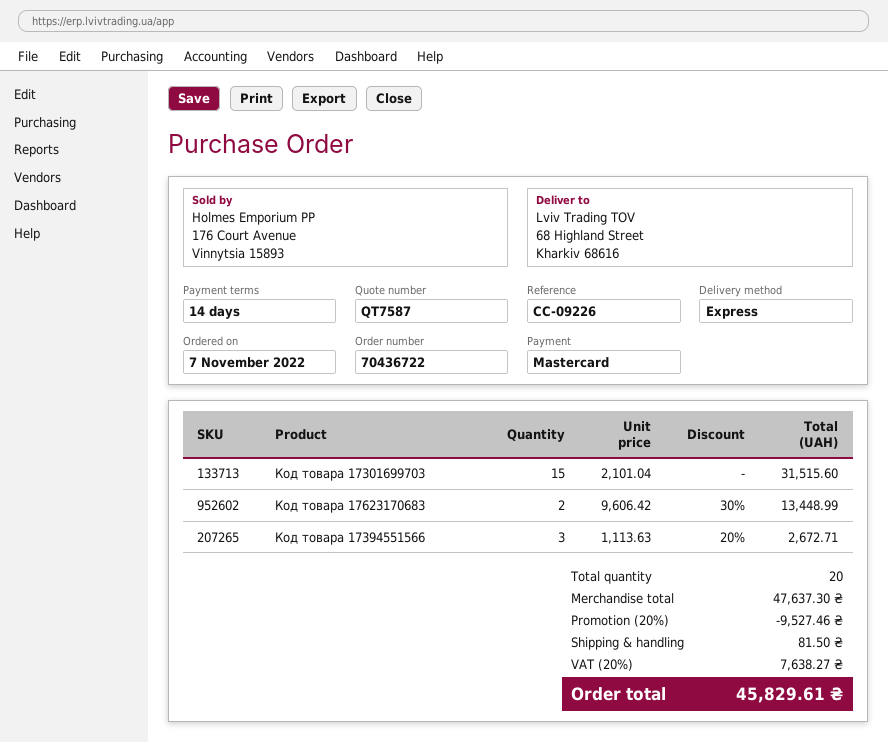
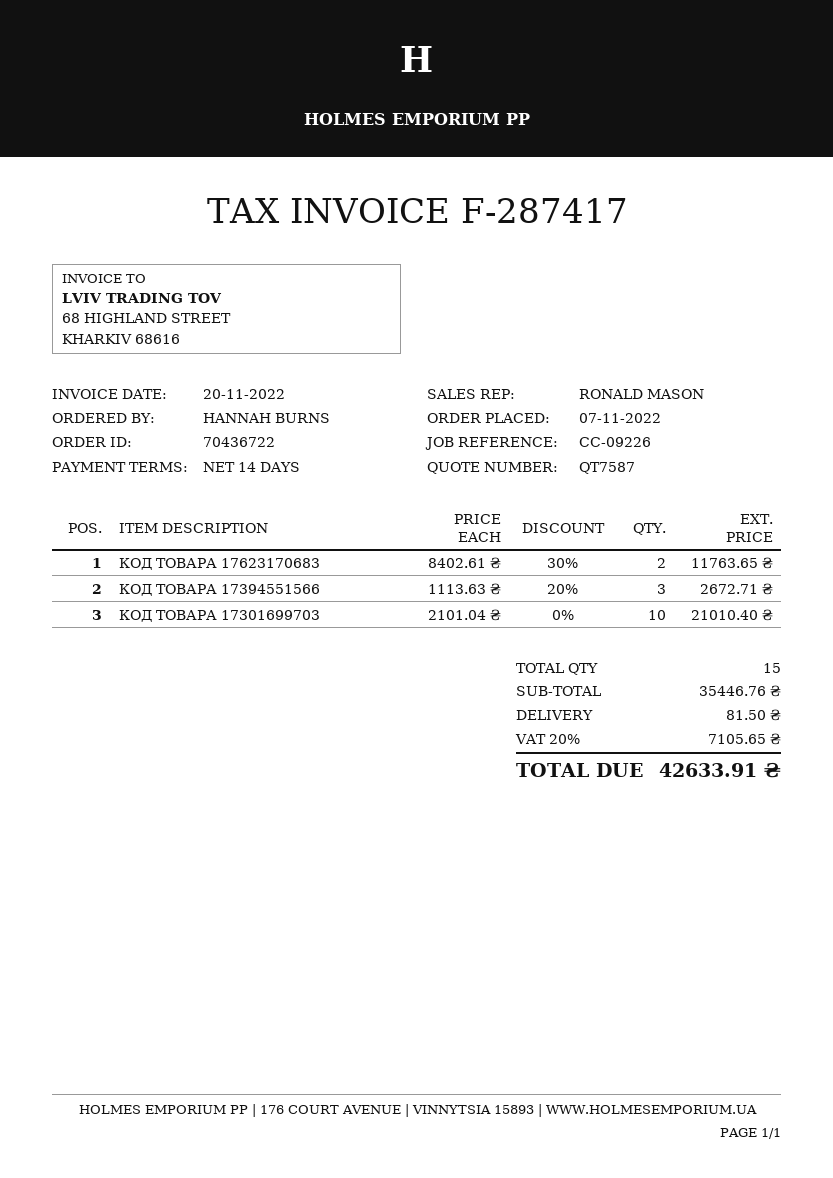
Код товара 17301699703: 15 x 2101.04 = 31515.60 -> 10 x 2101.04 = 21010.40
Код товара 17623170683: 2 x 9606.42 - 30% = 13448.99 -> 2 x 8402.61 - 30% = 11763.65
total quantity: 20 -> 15
subtotal: 47637.30 -> 35446.76
discount: 20% = 9527.46 -> none
tax: 20% = 7638.27 -> 20% = 7105.65
total: 45829.61 -> 42633.91

